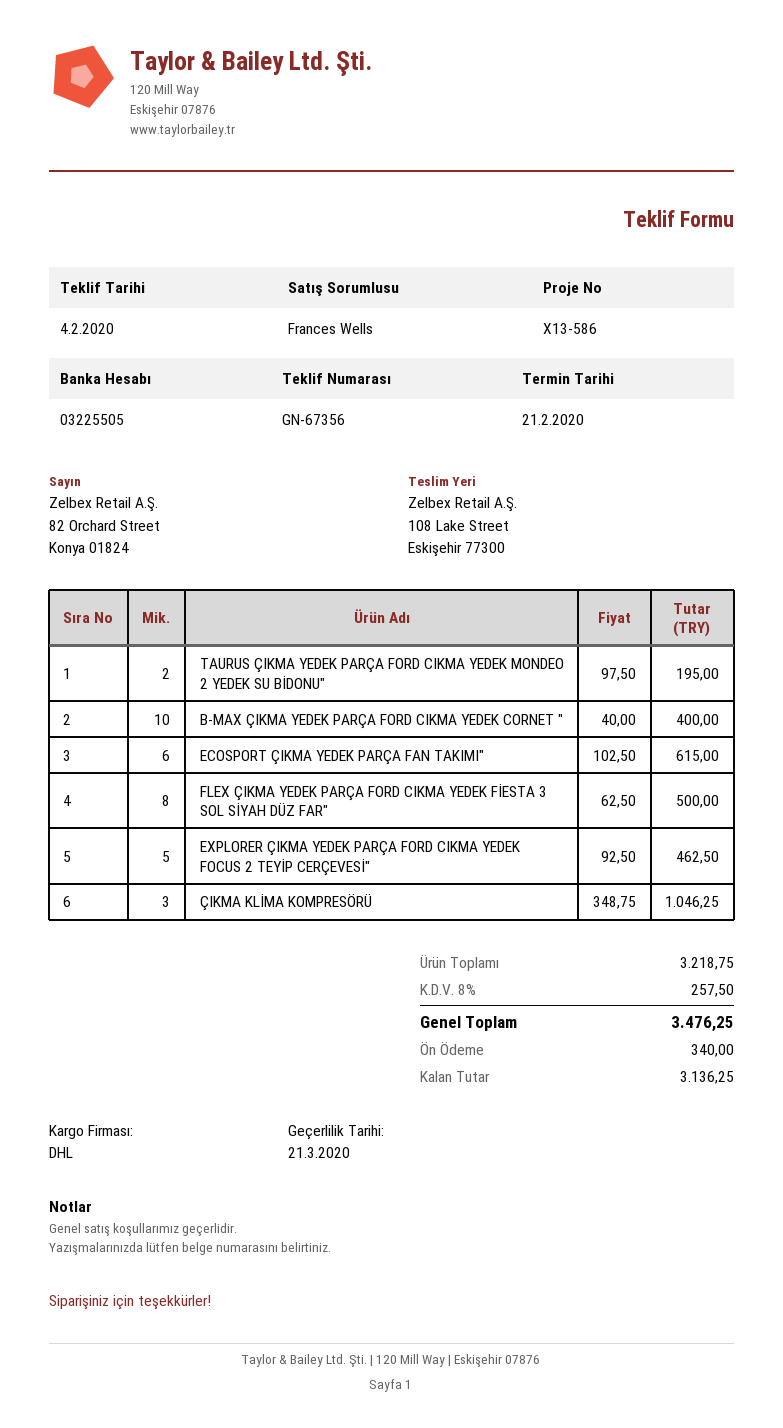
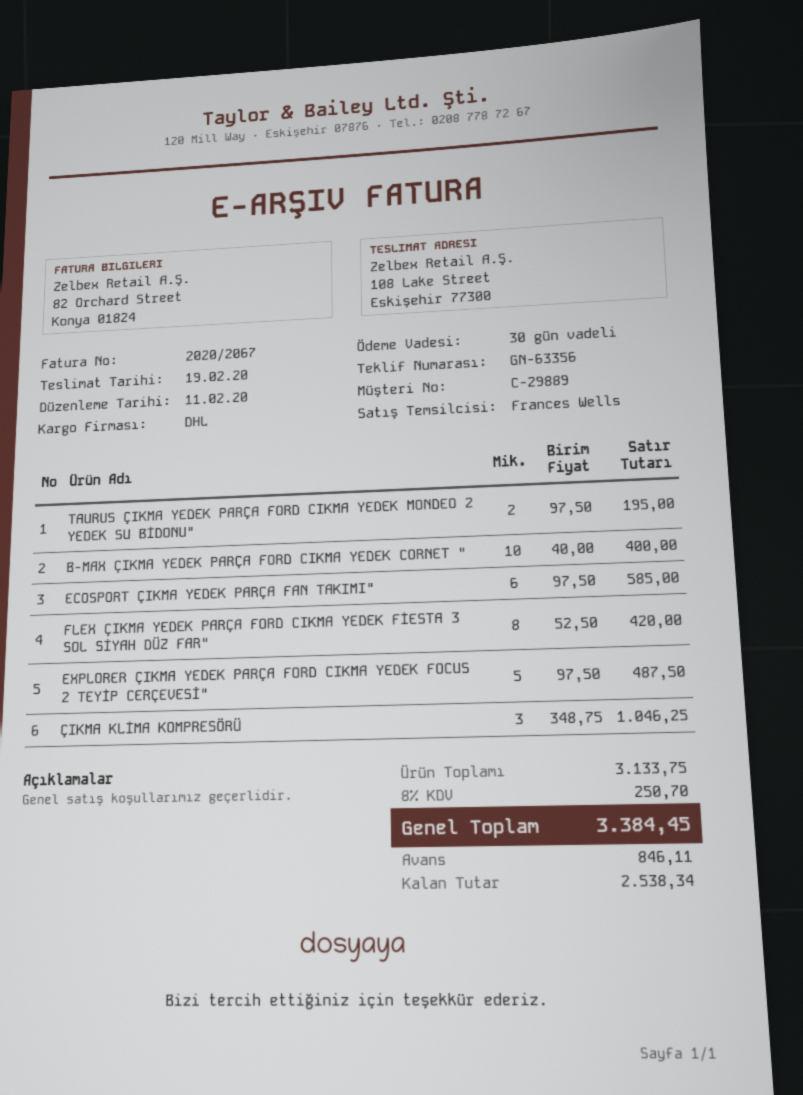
quote number: GN-67356 -> GN-63356
delivery date: 2020-02-21 -> 2020-02-19
ECOSPORT ÇIKMA YEDEK PARÇA FAN TAKIMI": 6 x 102.50 = 615.00 -> 6 x 97.50 = 585.00
FLEX ÇIKMA YEDEK PARÇA FORD CIKMA YEDEK FİESTA 3 SOL SİYAH DÜZ FAR": 8 x 62.50 = 500.00 -> 8 x 52.50 = 420.00
EXPLORER ÇIKMA YEDEK PARÇA FORD CIKMA YEDEK FOCUS 2 TEYİP CERÇEVESİ": 5 x 92.50 = 462.50 -> 5 x 97.50 = 487.50
subtotal: 3218.75 -> 3133.75
tax: 8% = 257.50 -> 8% = 250.70
total: 3476.25 -> 3384.45
deposit: 340.00 -> 846.11
balance: 3136.25 -> 2538.34

